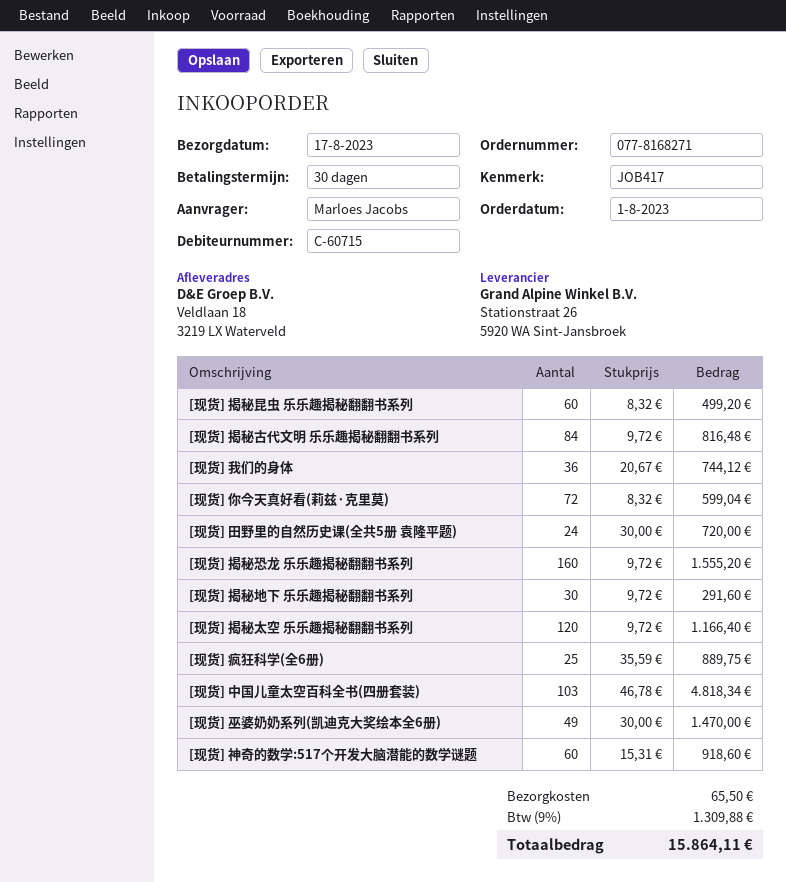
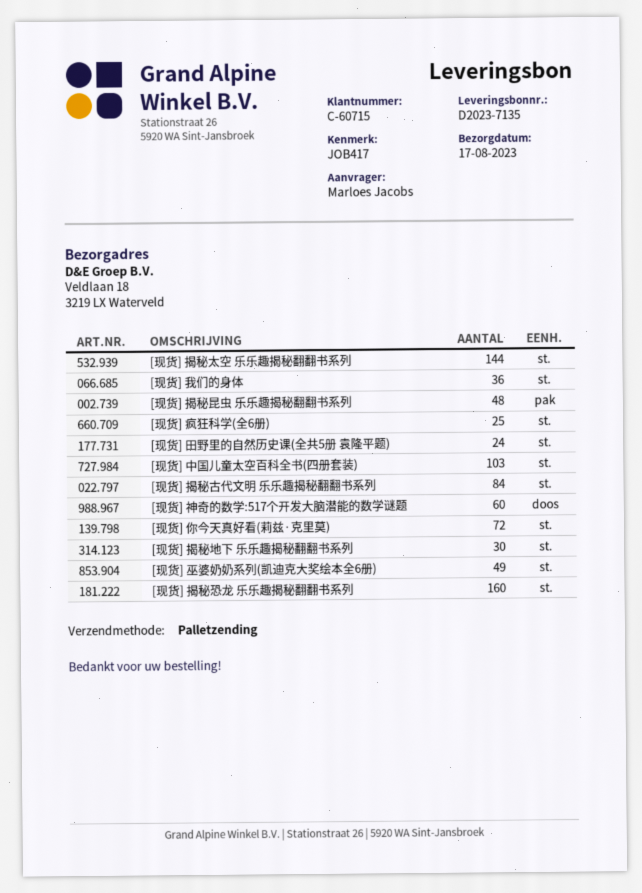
[现货] 揭秘昆虫 乐乐趣揭秘翻翻书系列: 60 -> 48
[现货] 揭秘太空 乐乐趣揭秘翻翻书系列: 120 -> 144

